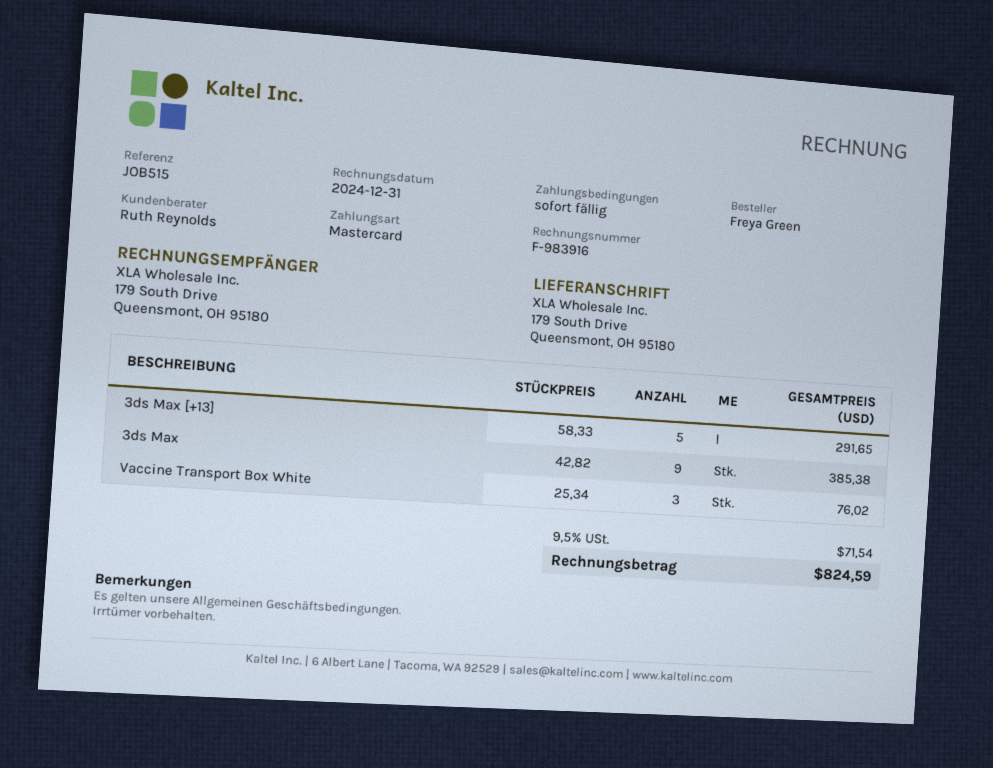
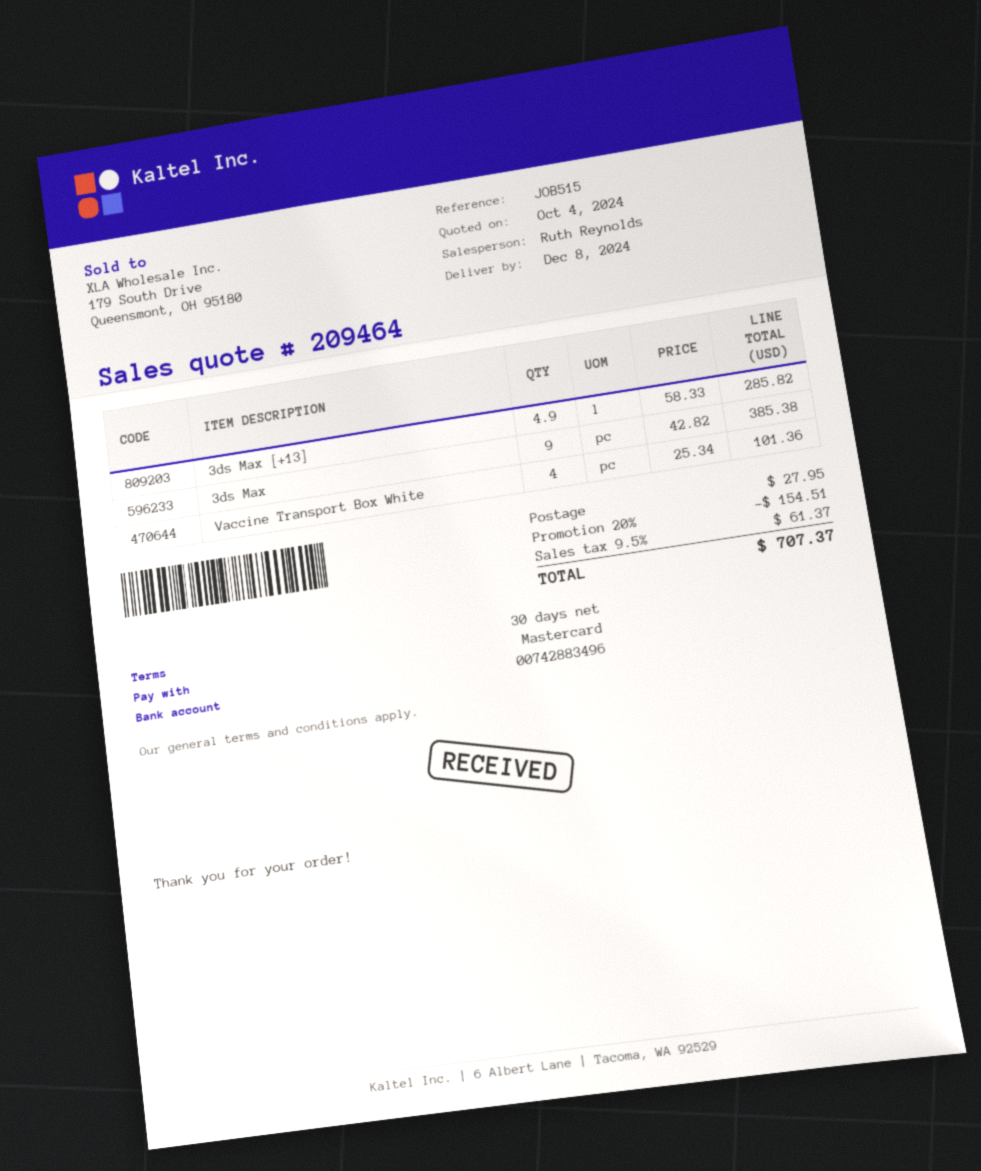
payment terms: on receipt -> 30 days
3ds Max [+13]: 5 x 58.33 = 291.65 -> 4.9 x 58.33 = 285.82
Vaccine Transport Box White: 3 x 25.34 = 76.02 -> 4 x 25.34 = 101.36
discount: none -> 20% = 154.51
shipping: none -> 27.95
tax: 9.5% = 71.54 -> 9.5% = 61.37
total: 824.59 -> 707.37

